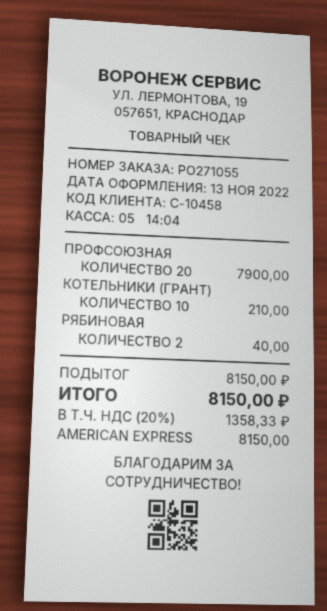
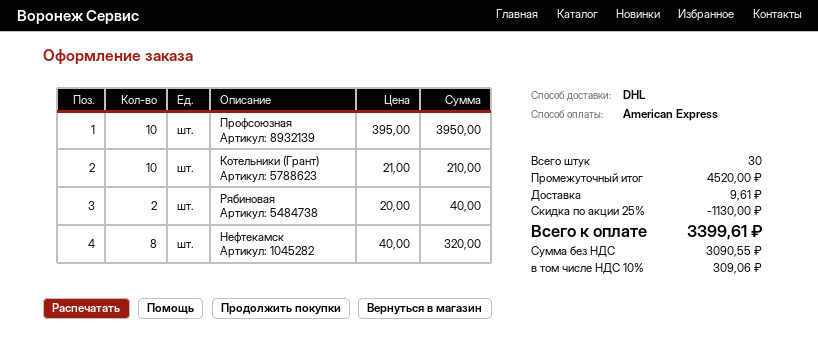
ПРОФСОЮЗНАЯ: 20 for 7900.00 -> 10 for 3950.00
Нефтекамск: none -> 8 for 320.00
subtotal: 8150.00 -> 4520.00
discount: none -> 25% = 1130.00
shipping: none -> 9.61
tax: 20% = 1358.33 -> 10% = 309.06
total: 8150.00 -> 3399.61

